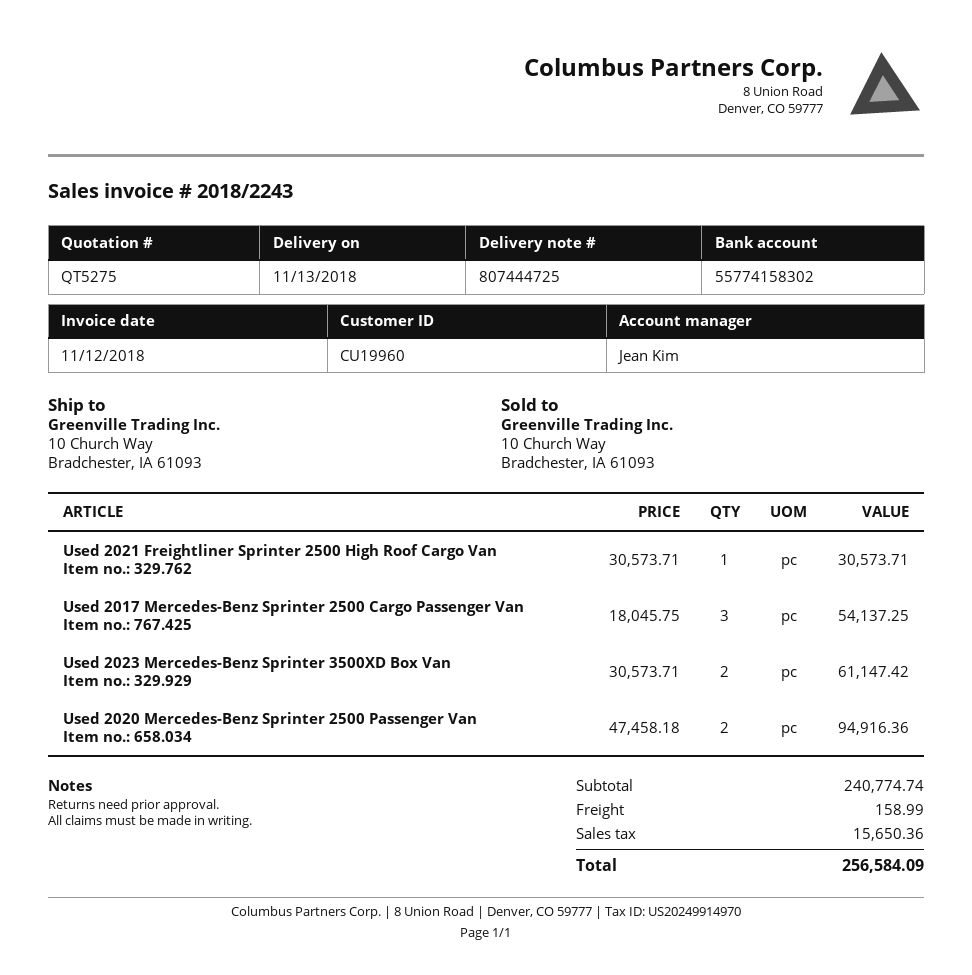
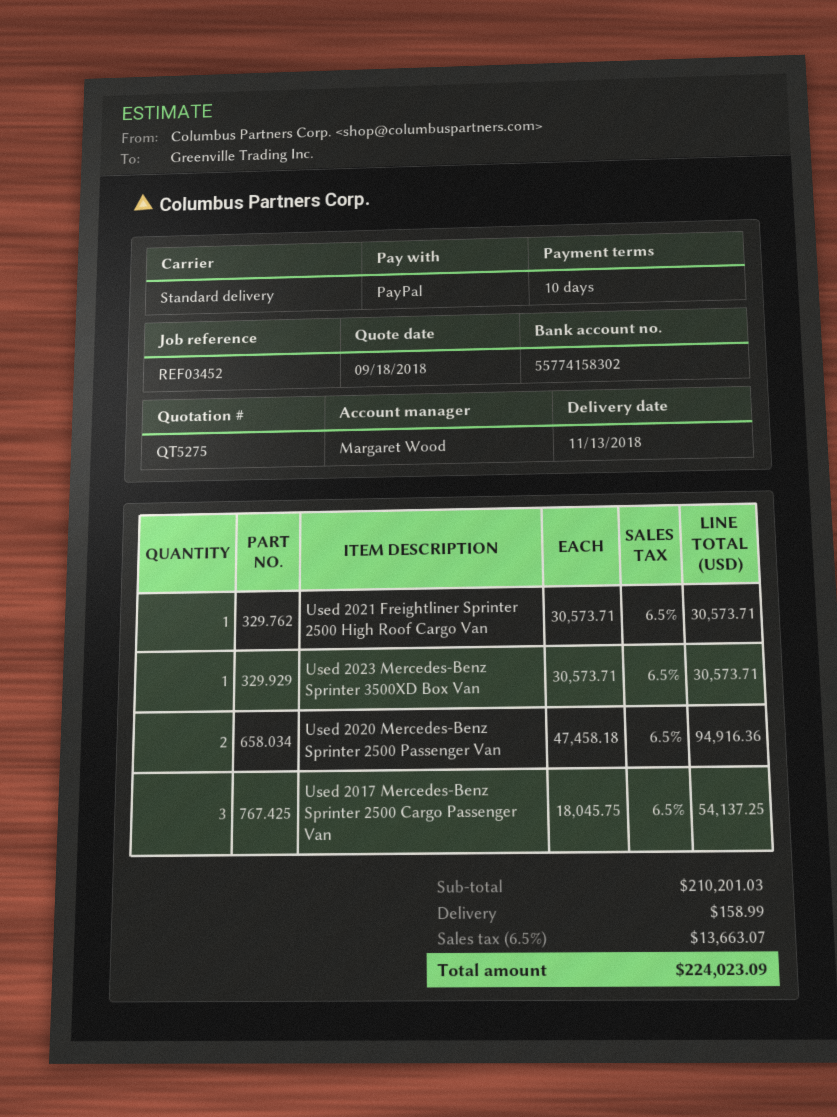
sales rep: Jean Kim -> Margaret Wood
Used 2023 Mercedes-Benz Sprinter 3500XD Box Van: 2 x 30573.71 = 61147.42 -> 1 x 30573.71 = 30573.71
subtotal: 240774.74 -> 210201.03
tax: 15650.36 -> 13663.07
total: 256584.09 -> 224023.09

